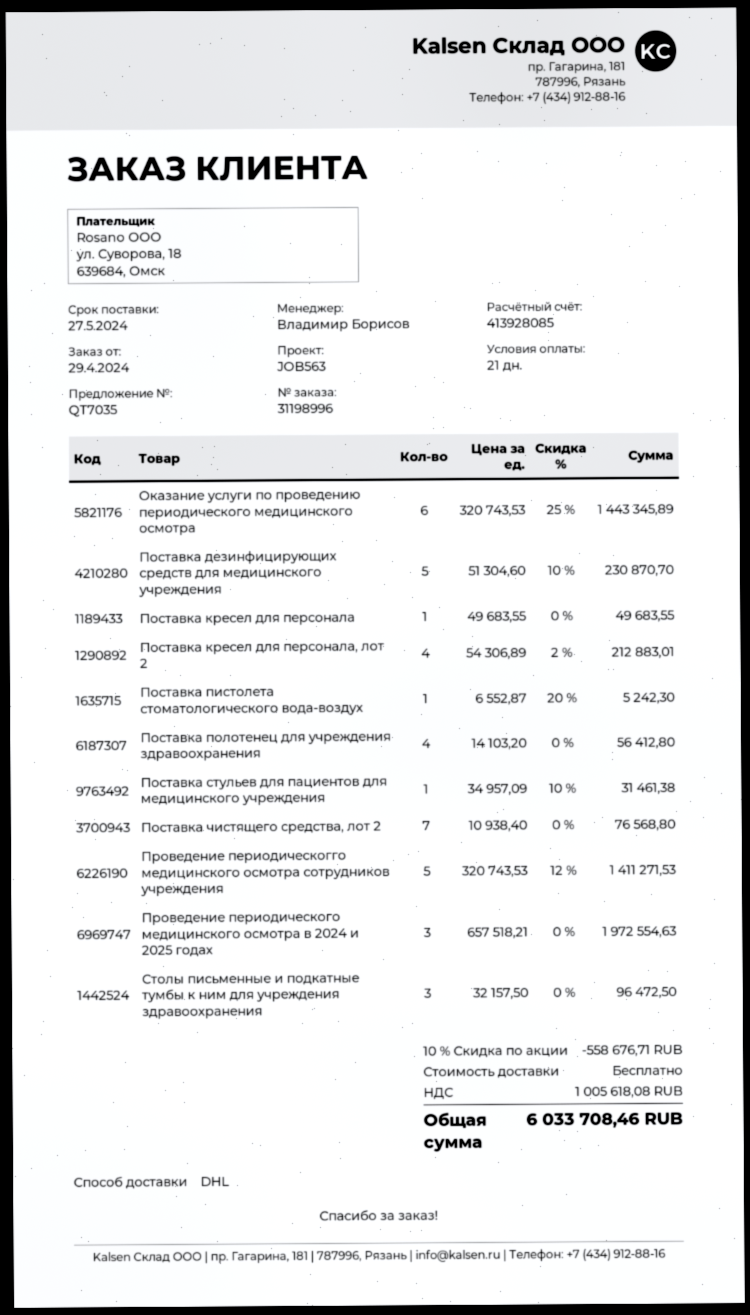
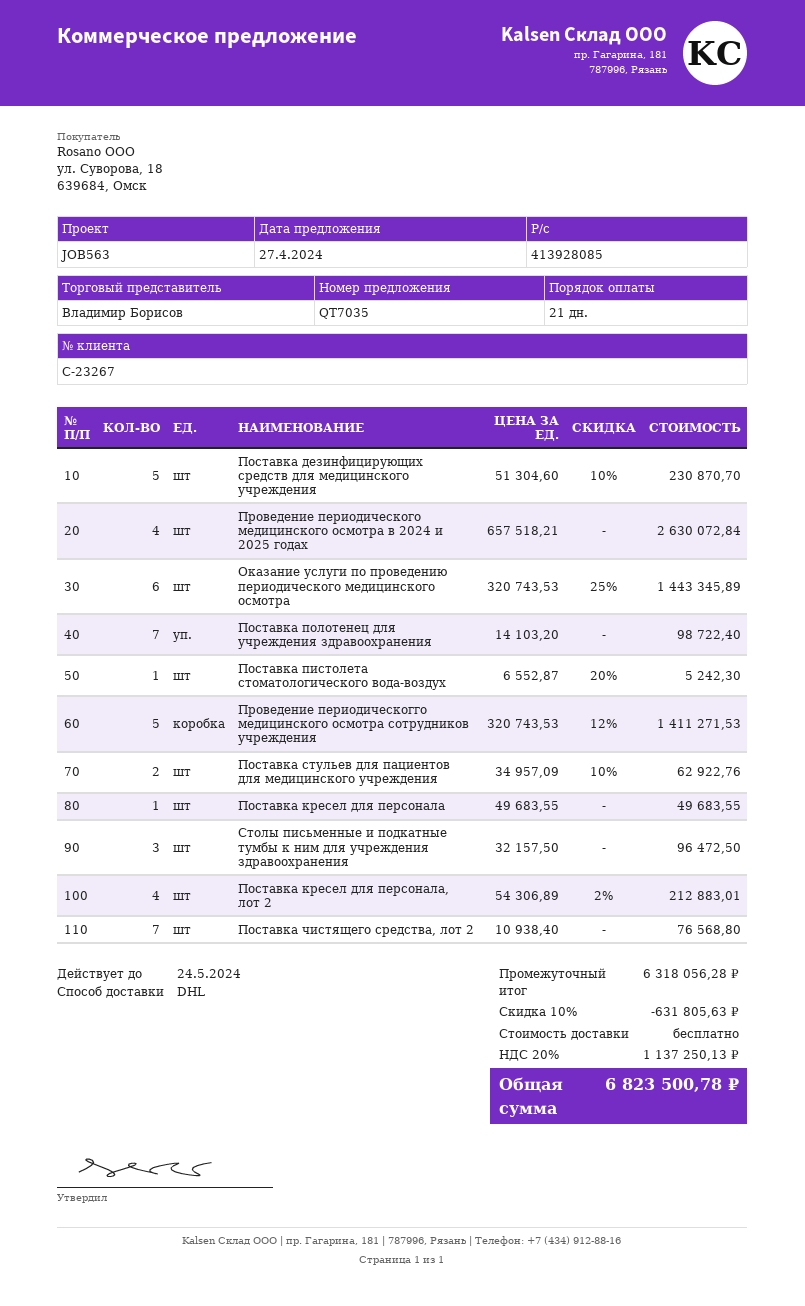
Поставка полотенец для учреждения здравоохранения: 4 x 14103.20 = 56412.80 -> 7 x 14103.20 = 98722.40
Поставка стульев для пациентов для медицинского учреждения: 1 x 34957.09 - 10% = 31461.38 -> 2 x 34957.09 - 10% = 62922.76
Проведение периодического медицинского осмотра в 2024 и 2025 годах: 3 x 657518.21 = 1972554.63 -> 4 x 657518.21 = 2630072.84
discount: 10% = 558676.71 -> 10% = 631805.63
tax: 1005618.08 -> 1137250.13
total: 6033708.46 -> 6823500.78

